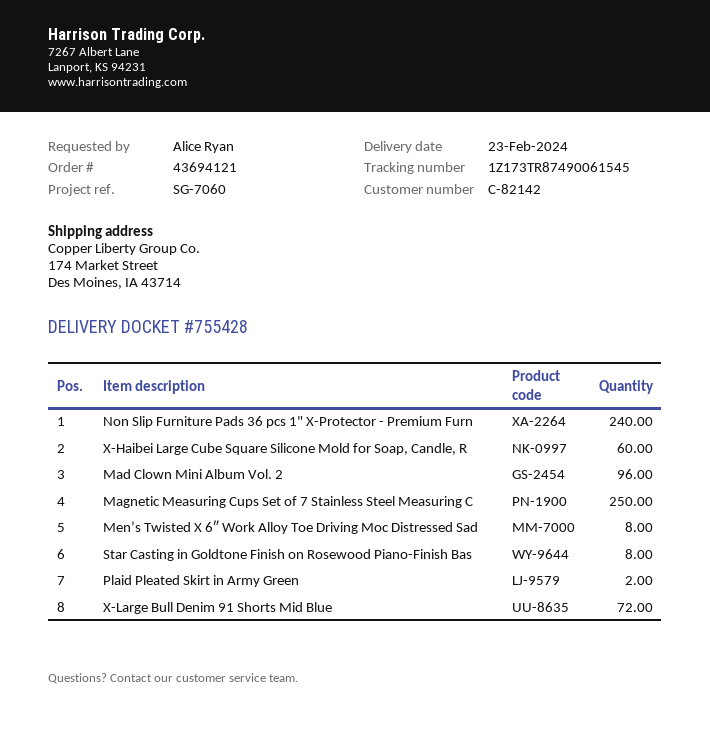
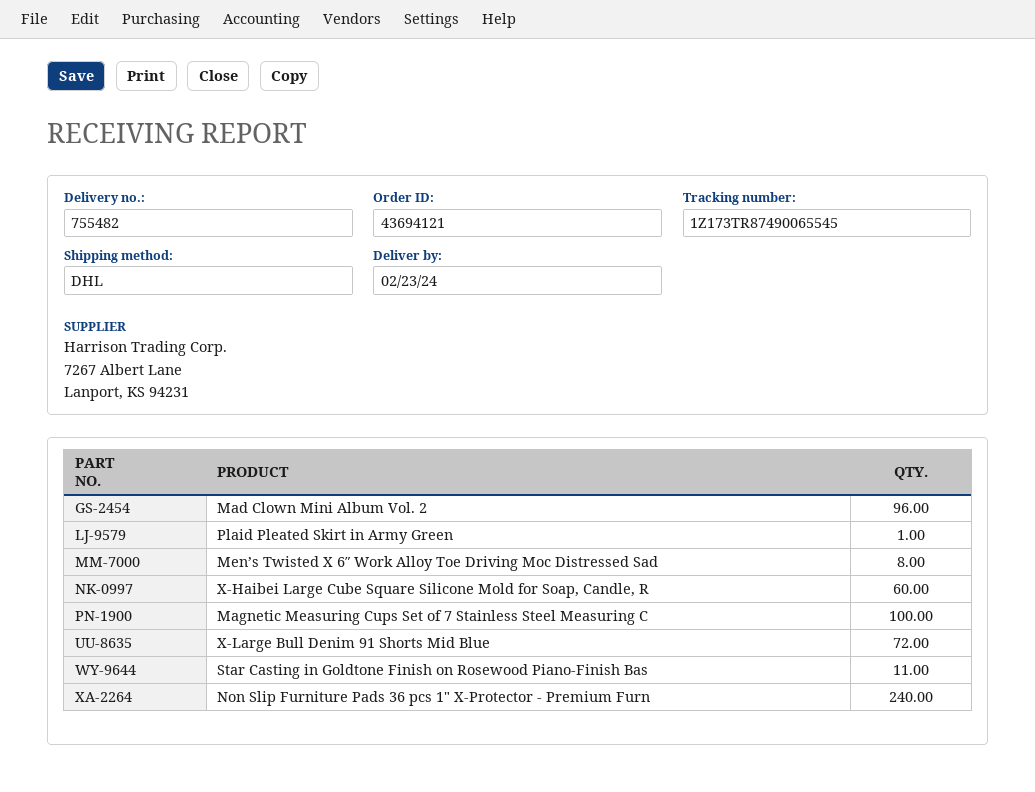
delivery note number: 755428 -> 755482
tracking number: 1Z173TR87490061545 -> 1Z173TR87490065545
Magnetic Measuring Cups Set of 7 Stainless Steel Measuring C: 250 -> 100
Star Casting in Goldtone Finish on Rosewood Piano-Finish Bas: 8 -> 11
Plaid Pleated Skirt in Army Green: 2 -> 1

